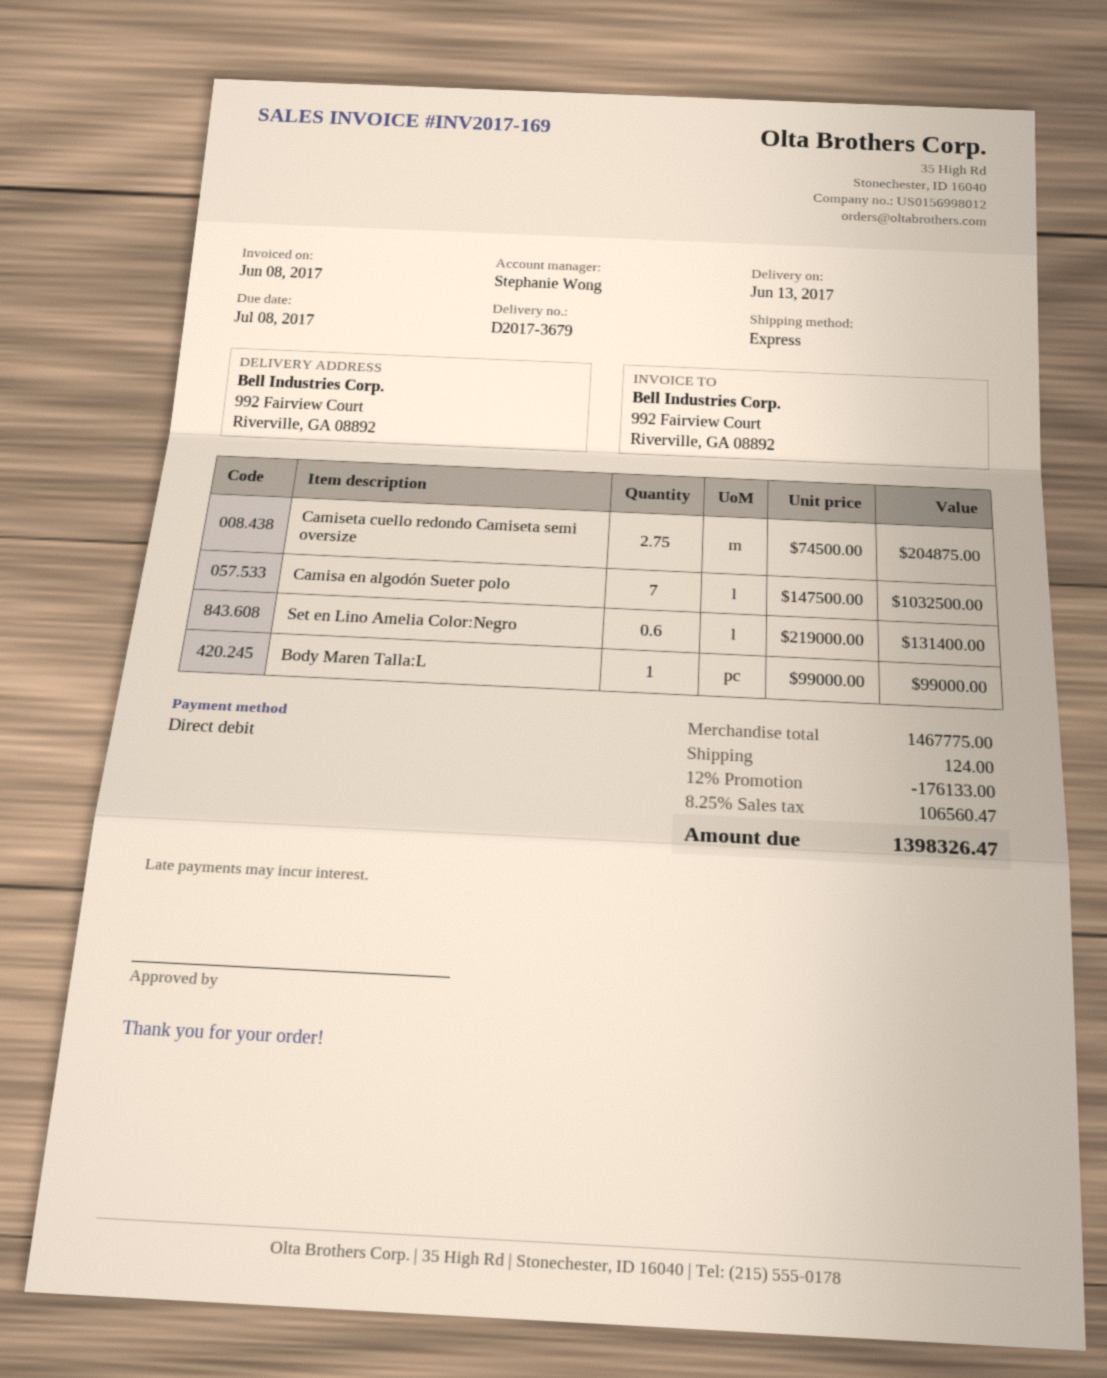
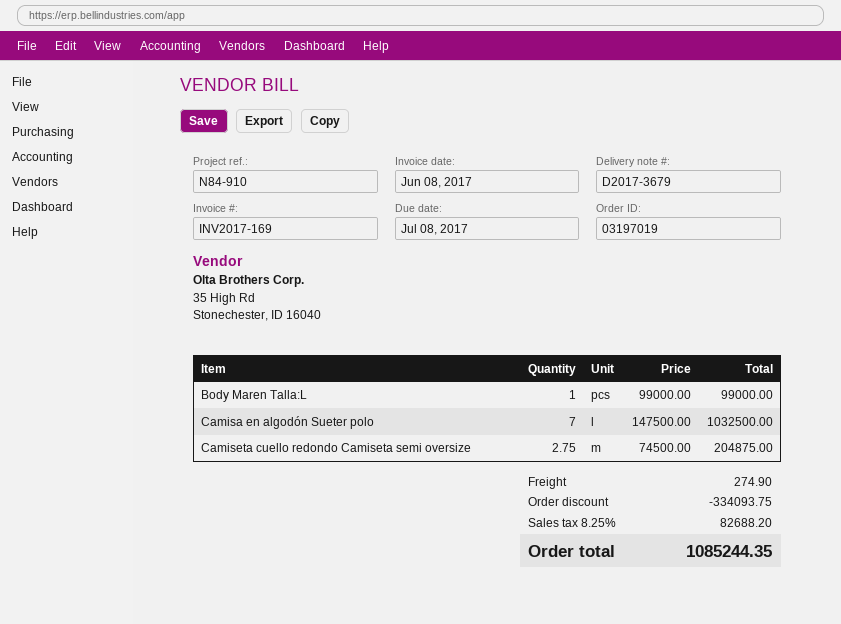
Set en Lino Amelia Color:Negro: 0.6 x 219000.00 = 131400.00 -> none
discount: 176133.00 -> 334093.75
shipping: 124.00 -> 274.90
tax: 8.25% = 106560.47 -> 8.25% = 82688.20
total: 1398326.47 -> 1085244.35

